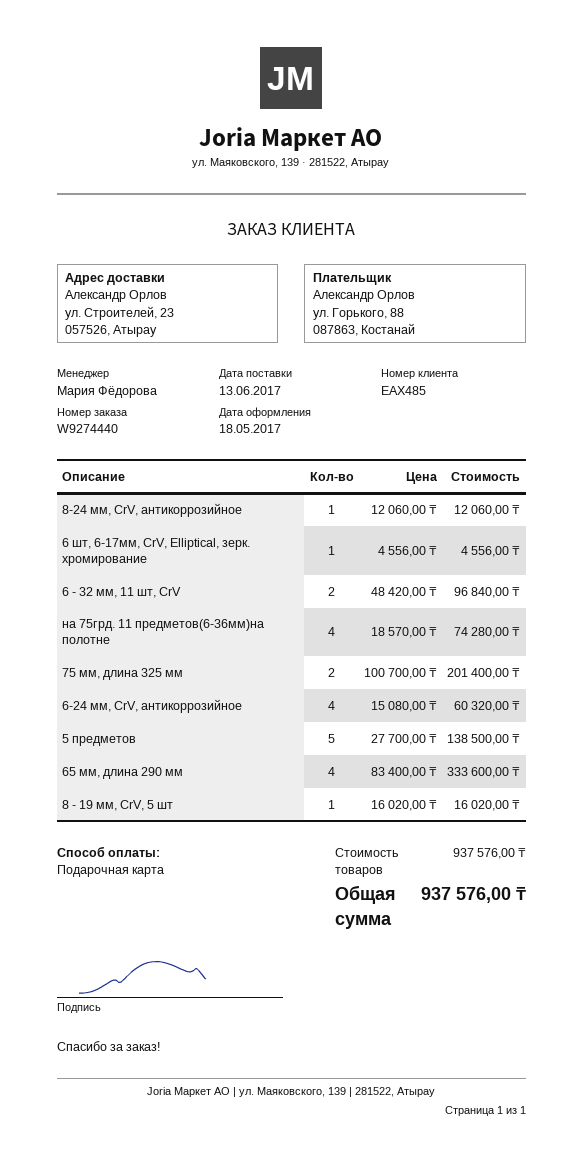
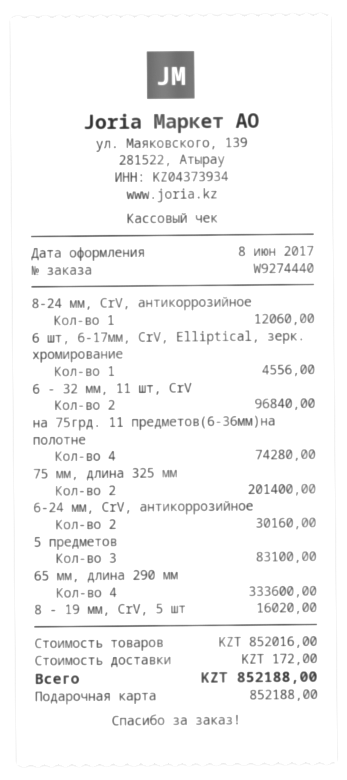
order date: 2017-05-18 -> 2017-06-08
6-24 мм, CrV, антикоррозийное: 4 for 60320.00 -> 2 for 30160.00
5 предметов: 5 for 138500.00 -> 3 for 83100.00
subtotal: 937576.00 -> 852016.00
shipping: none -> 172.00
total: 937576.00 -> 852188.00

